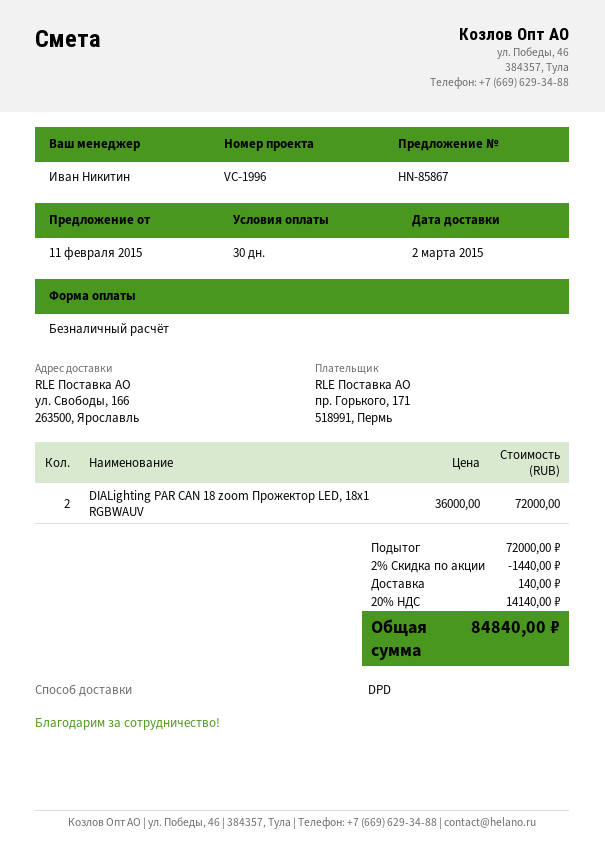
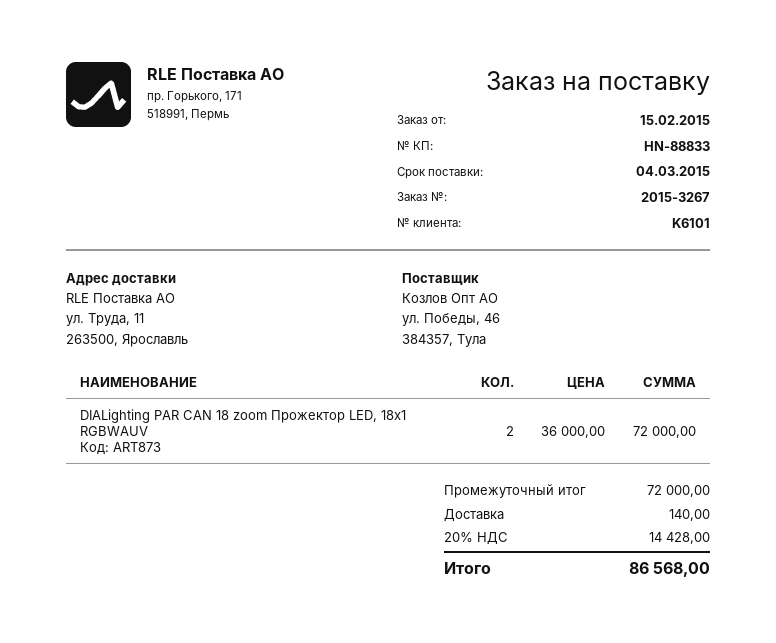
quote number: HN-85867 -> HN-88833
delivery date: 2015-03-02 -> 2015-03-04
ship to: ул. Свободы, 166, 263500, Ярославль -> ул. Труда, 11, 263500, Ярославль
discount: 2% = 1440.00 -> none
tax: 20% = 14140.00 -> 20% = 14428.00
total: 84840.00 -> 86568.00

